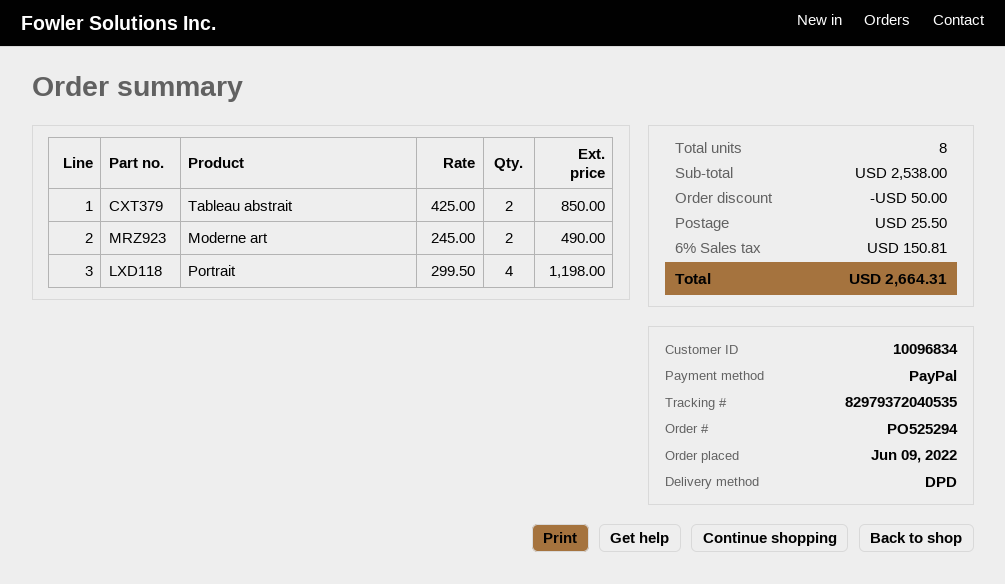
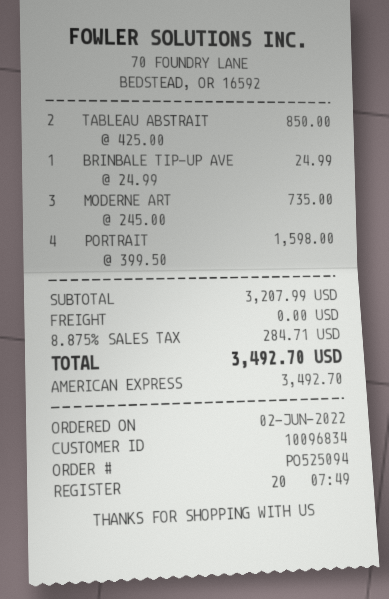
order number: PO525294 -> PO525094
order date: 2022-06-09 -> 2022-06-02
payment method: PayPal -> American Express
Moderne art: 2 x 245.00 = 490.00 -> 3 x 245.00 = 735.00
Portrait: 4 x 299.50 = 1198.00 -> 4 x 399.50 = 1598.00
BRINBALE TIP-UP AVE: none -> 1 x 24.99 = 24.99
subtotal: 2538.00 -> 3207.99
discount: 50.00 -> none
shipping: 25.50 -> 0.00
tax: 6% = 150.81 -> 8.875% = 284.71
total: 2664.31 -> 3492.70

